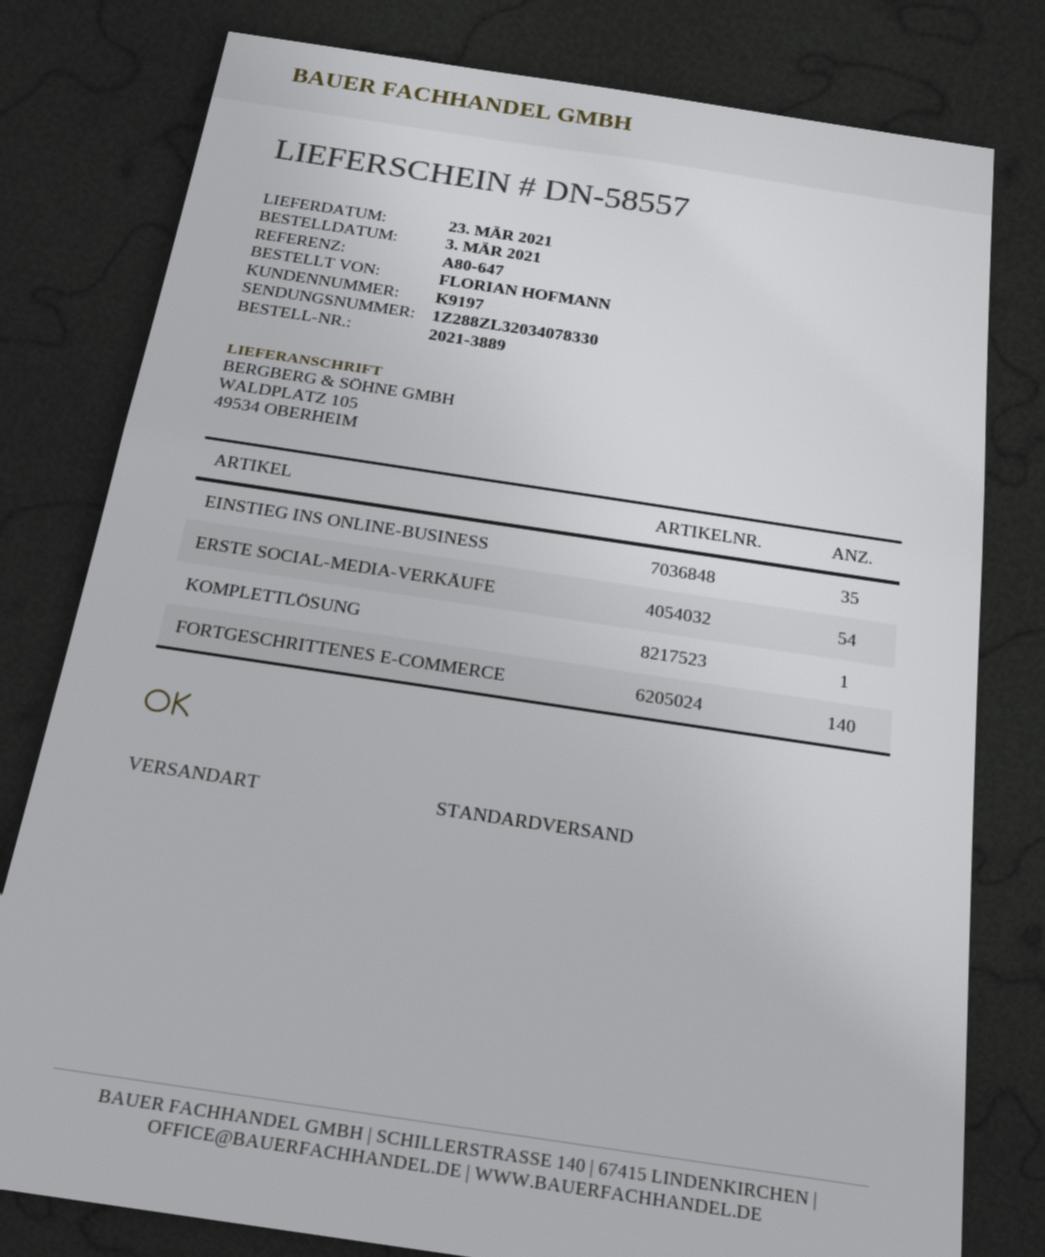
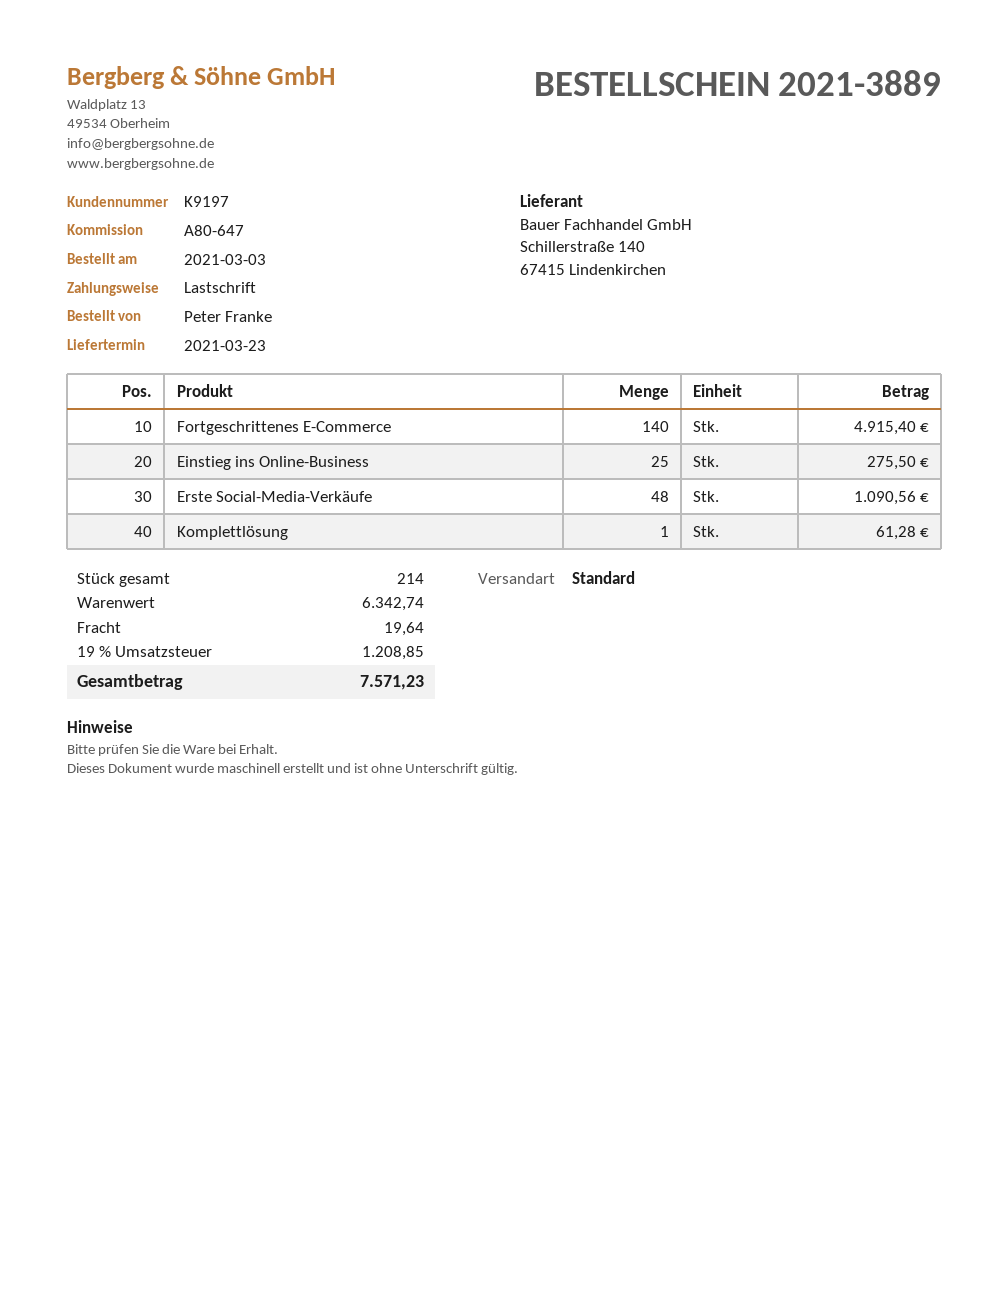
ordered by: FLORIAN HOFMANN -> Peter Franke
EINSTIEG INS ONLINE-BUSINESS: 35 -> 25
ERSTE SOCIAL-MEDIA-VERKÄUFE: 54 -> 48

